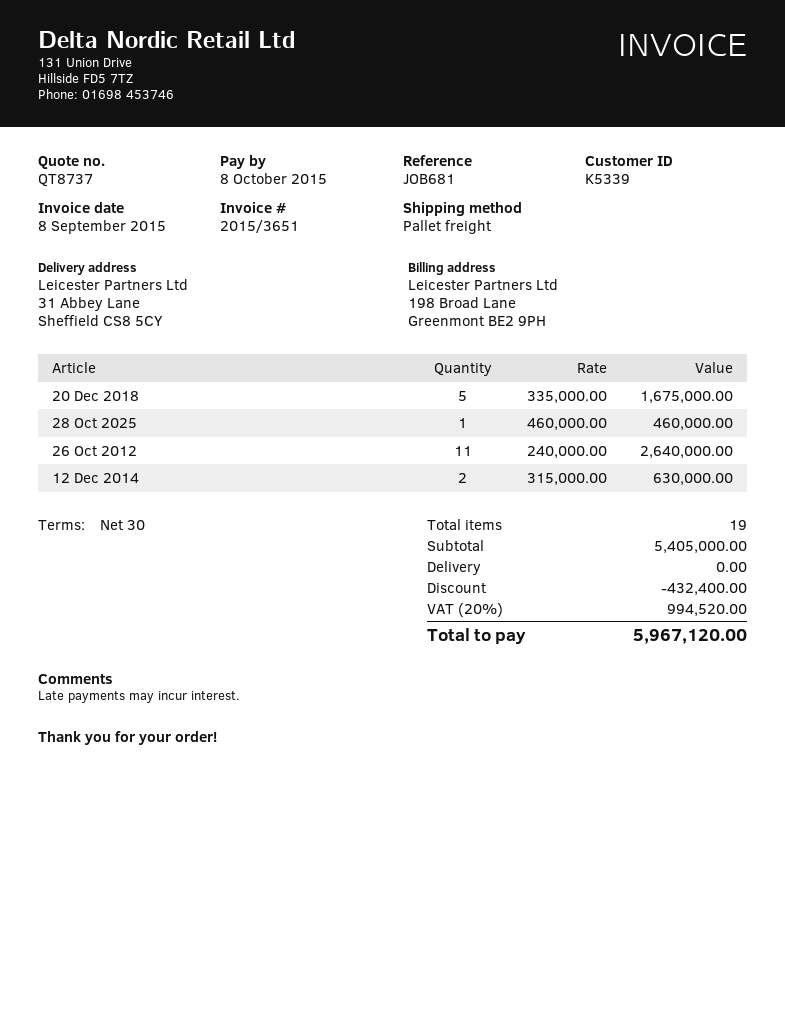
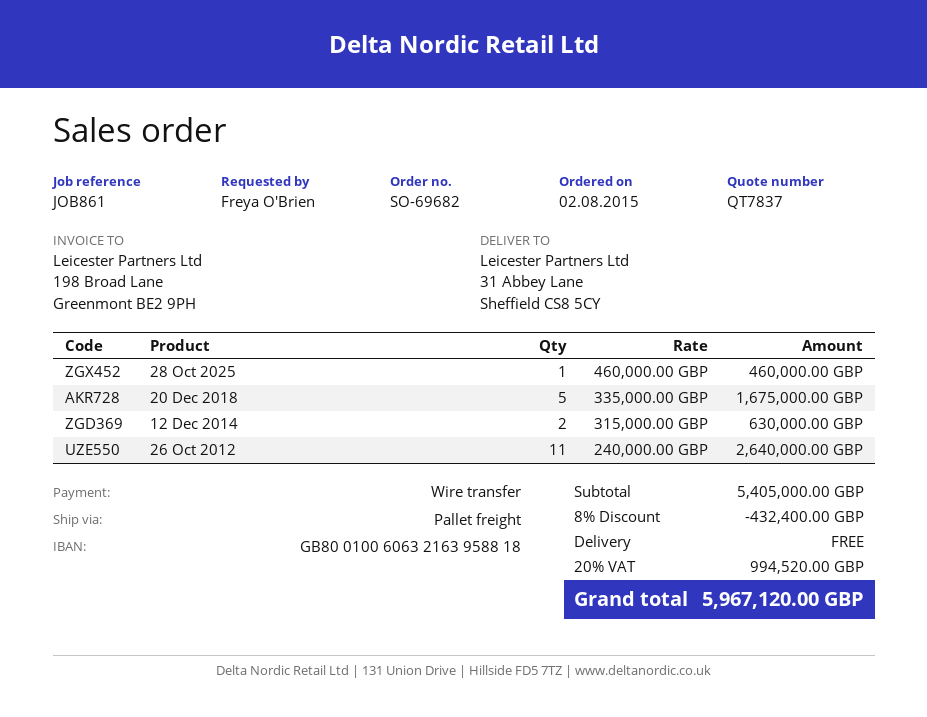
quote number: QT8737 -> QT7837
reference: JOB681 -> JOB861

